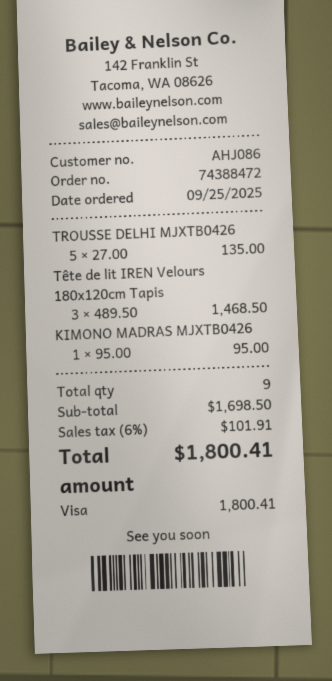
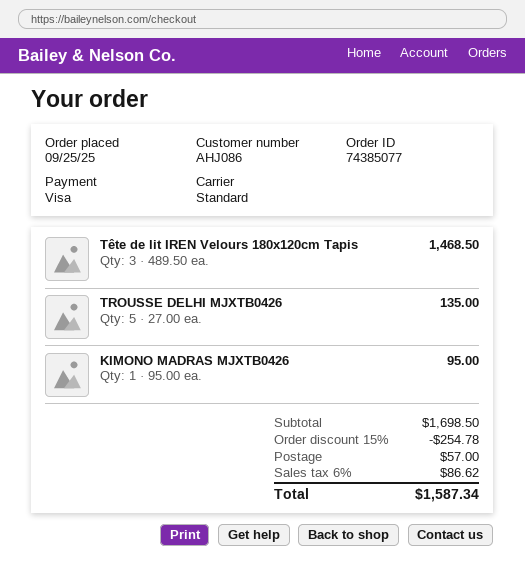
order number: 74388472 -> 74385077
discount: none -> 15% = 254.78
shipping: none -> 57.00
tax: 6% = 101.91 -> 6% = 86.62
total: 1800.41 -> 1587.34

